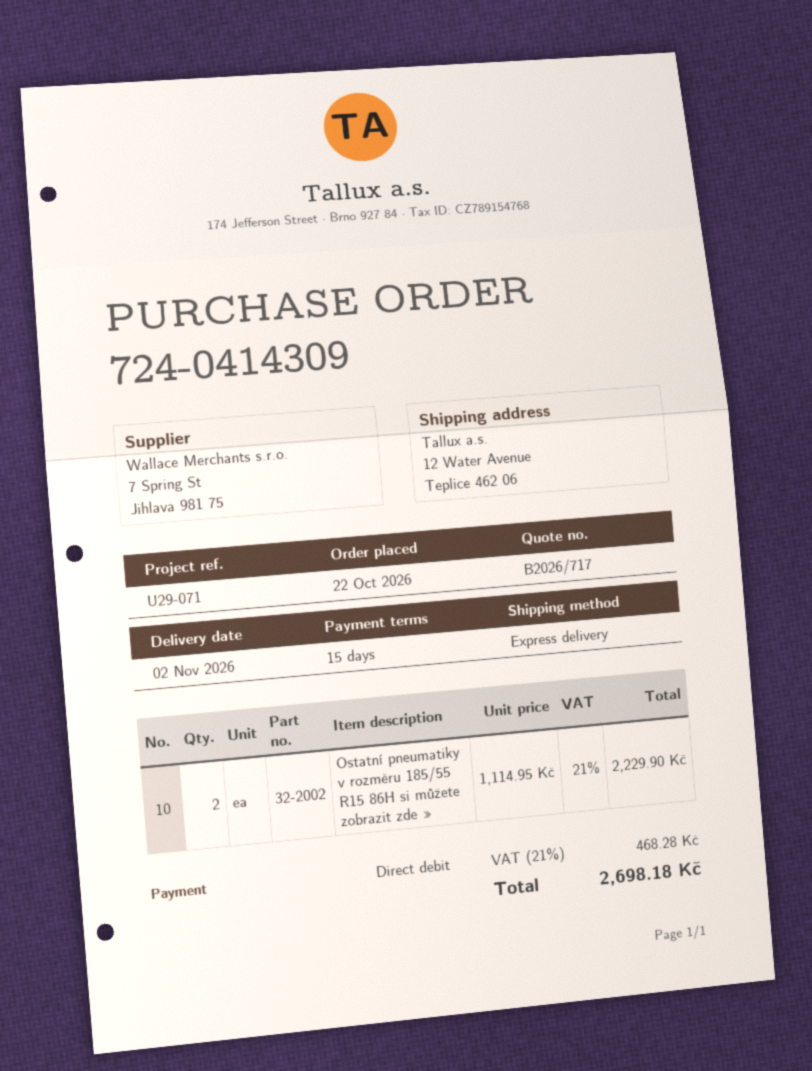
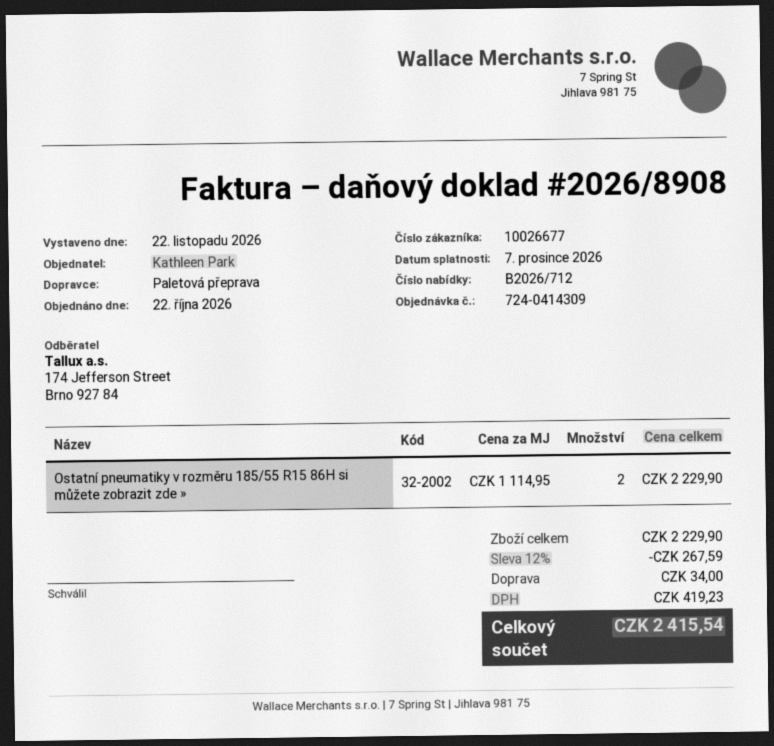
quote number: B2026/717 -> B2026/712
shipping method: express -> pallet freight
discount: none -> 12% = 267.59
shipping: none -> 34.00
tax: 468.28 -> 419.23
total: 2698.18 -> 2415.54

